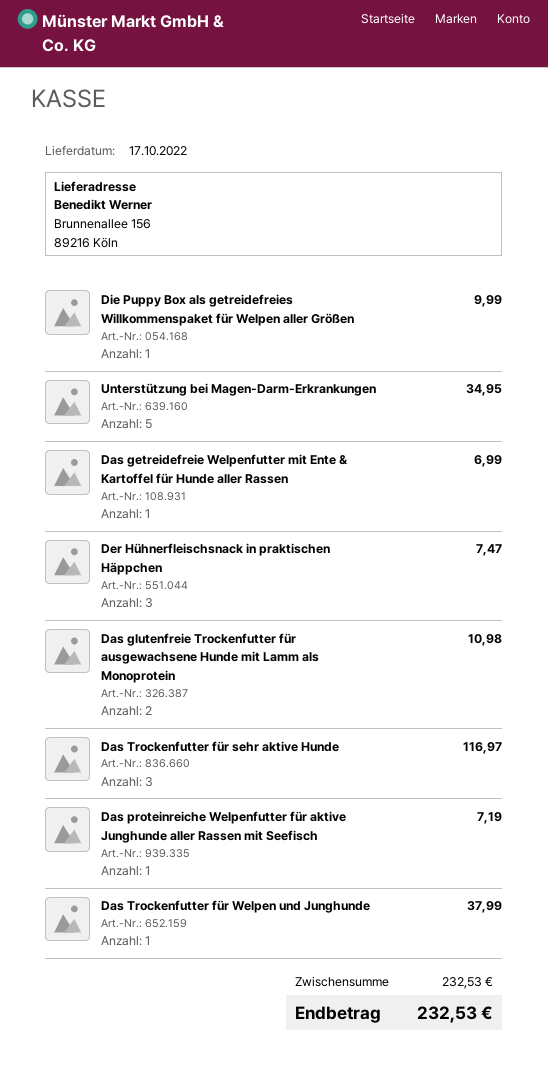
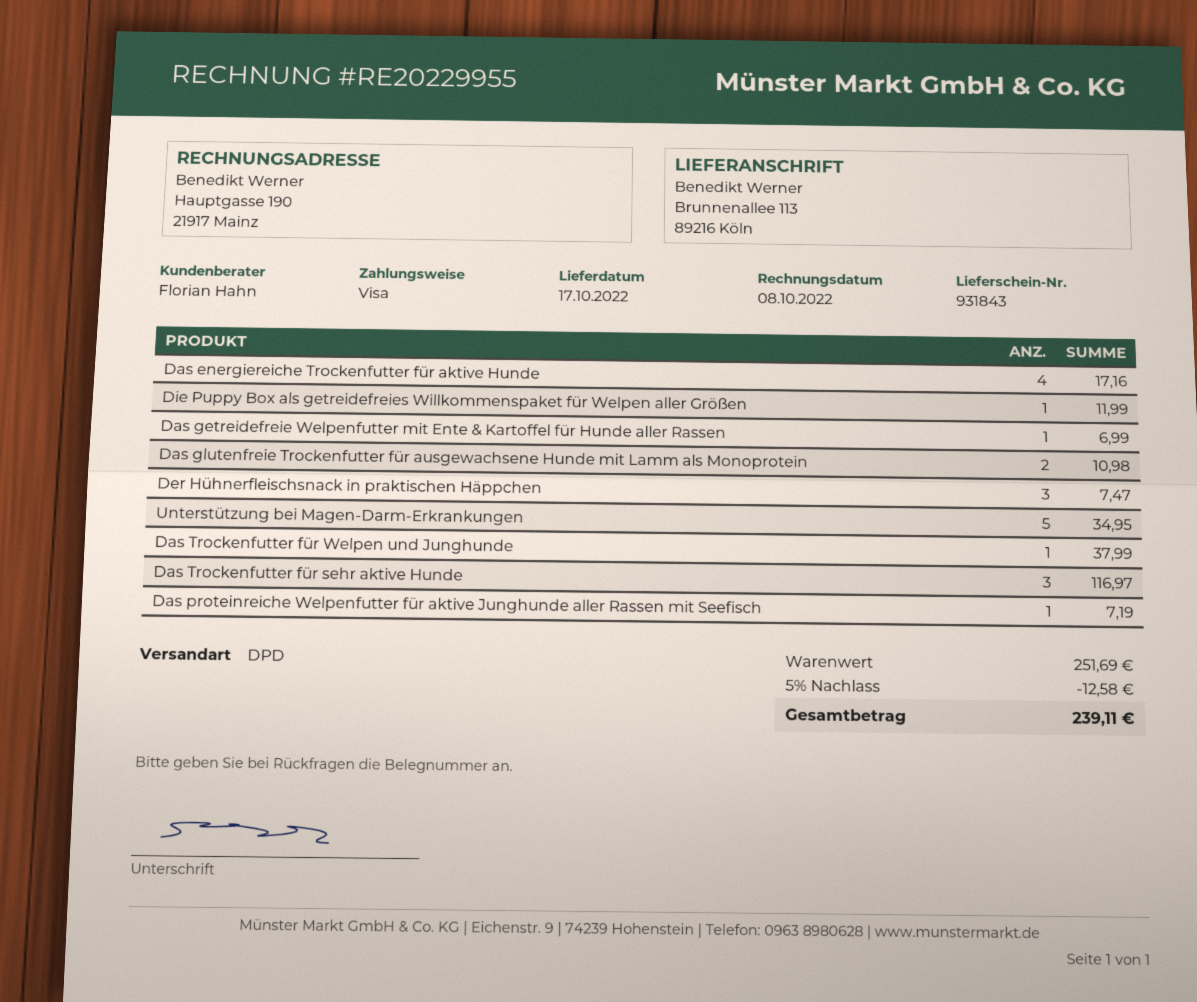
ship to: Brunnenallee 156, 89216 Köln -> Brunnenallee 113, 89216 Köln
Die Puppy Box als getreidefreies Willkommenspaket für Welpen aller Größen: 1 for 9.99 -> 1 for 11.99
Das energiereiche Trockenfutter für aktive Hunde: none -> 4 for 17.16
subtotal: 232.53 -> 251.69
discount: none -> 5% = 12.58
total: 232.53 -> 239.11

